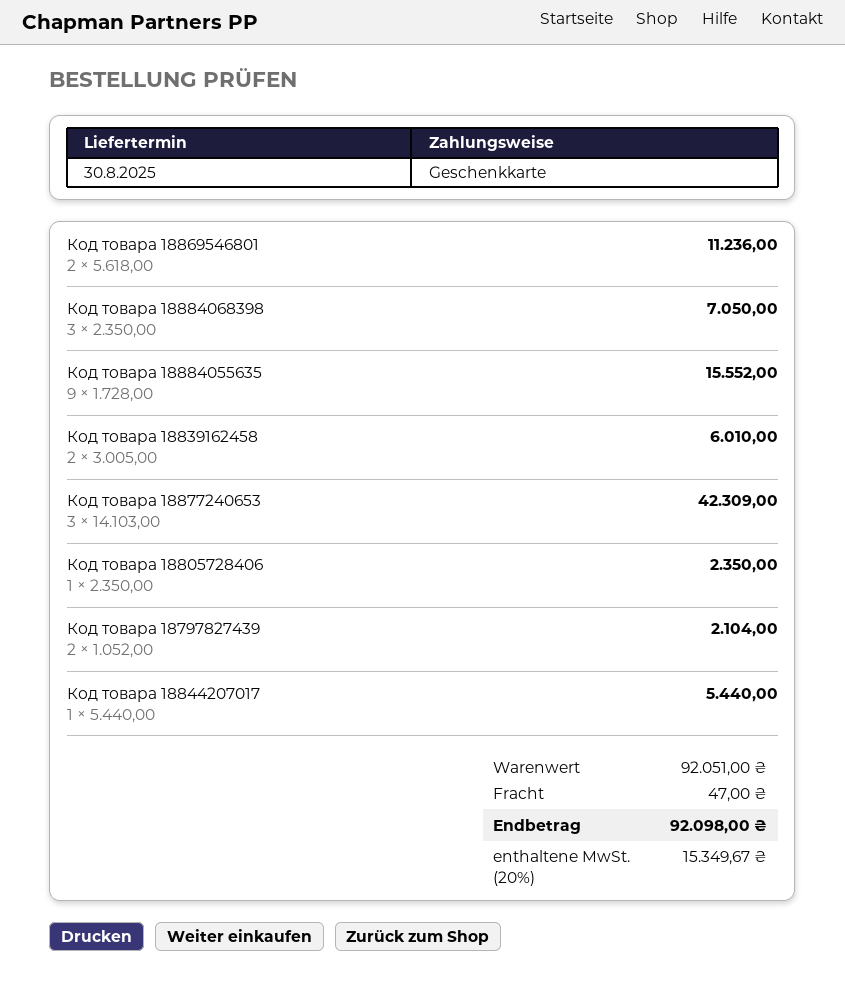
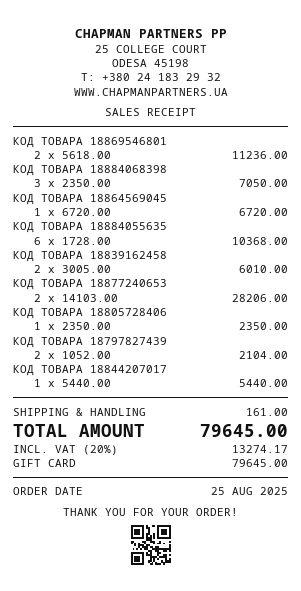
Код товара 18884055635: 9 x 1728.00 = 15552.00 -> 6 x 1728.00 = 10368.00
Код товара 18877240653: 3 x 14103.00 = 42309.00 -> 2 x 14103.00 = 28206.00
КОД ТОВАРА 18864569045: none -> 1 x 6720.00 = 6720.00
shipping: 47.00 -> 161.00
tax: 20% = 15349.67 -> 20% = 13274.17
total: 92098.00 -> 79645.00

